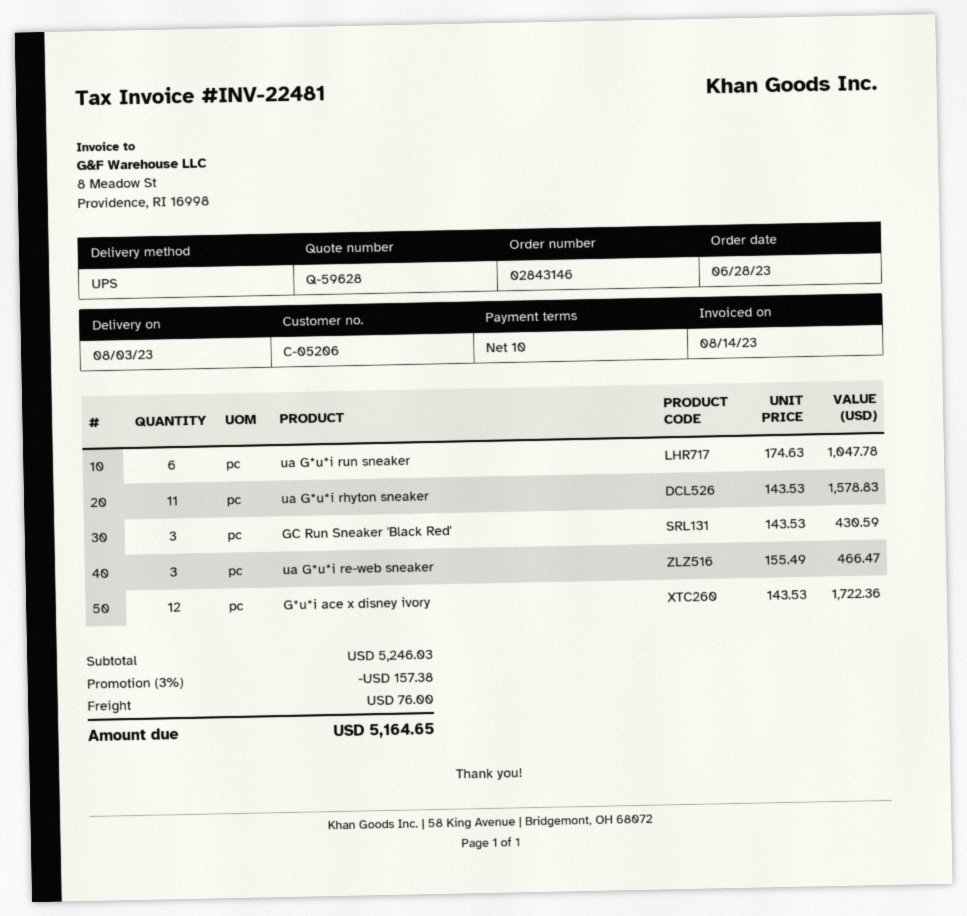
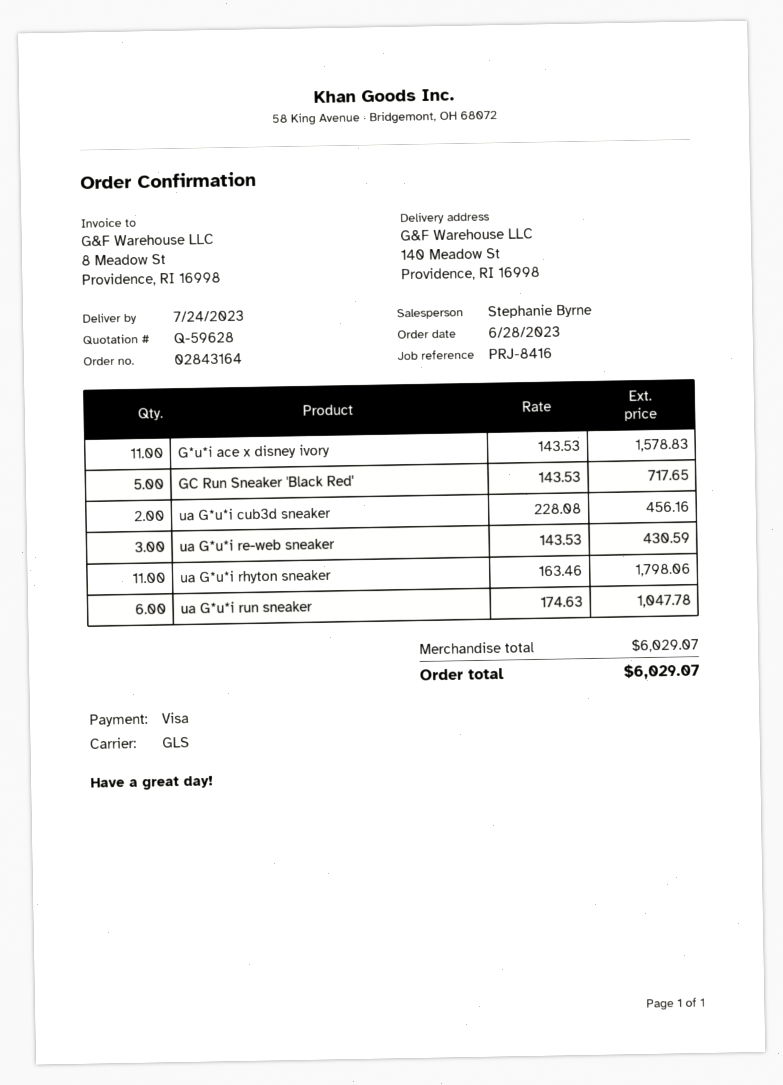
order number: 02843146 -> 02843164
delivery date: 2023-08-03 -> 2023-07-24
shipping method: UPS -> GLS
ua G*u*i rhyton sneaker: 11 x 143.53 = 1578.83 -> 11 x 163.46 = 1798.06
GC Run Sneaker 'Black Red': 3 x 143.53 = 430.59 -> 5 x 143.53 = 717.65
ua G*u*i re-web sneaker: 3 x 155.49 = 466.47 -> 3 x 143.53 = 430.59
G*u*i ace x disney ivory: 12 x 143.53 = 1722.36 -> 11 x 143.53 = 1578.83
ua G*u*i cub3d sneaker: none -> 2 x 228.08 = 456.16
subtotal: 5246.03 -> 6029.07
discount: 3% = 157.38 -> none
shipping: 76.00 -> none
total: 5164.65 -> 6029.07

